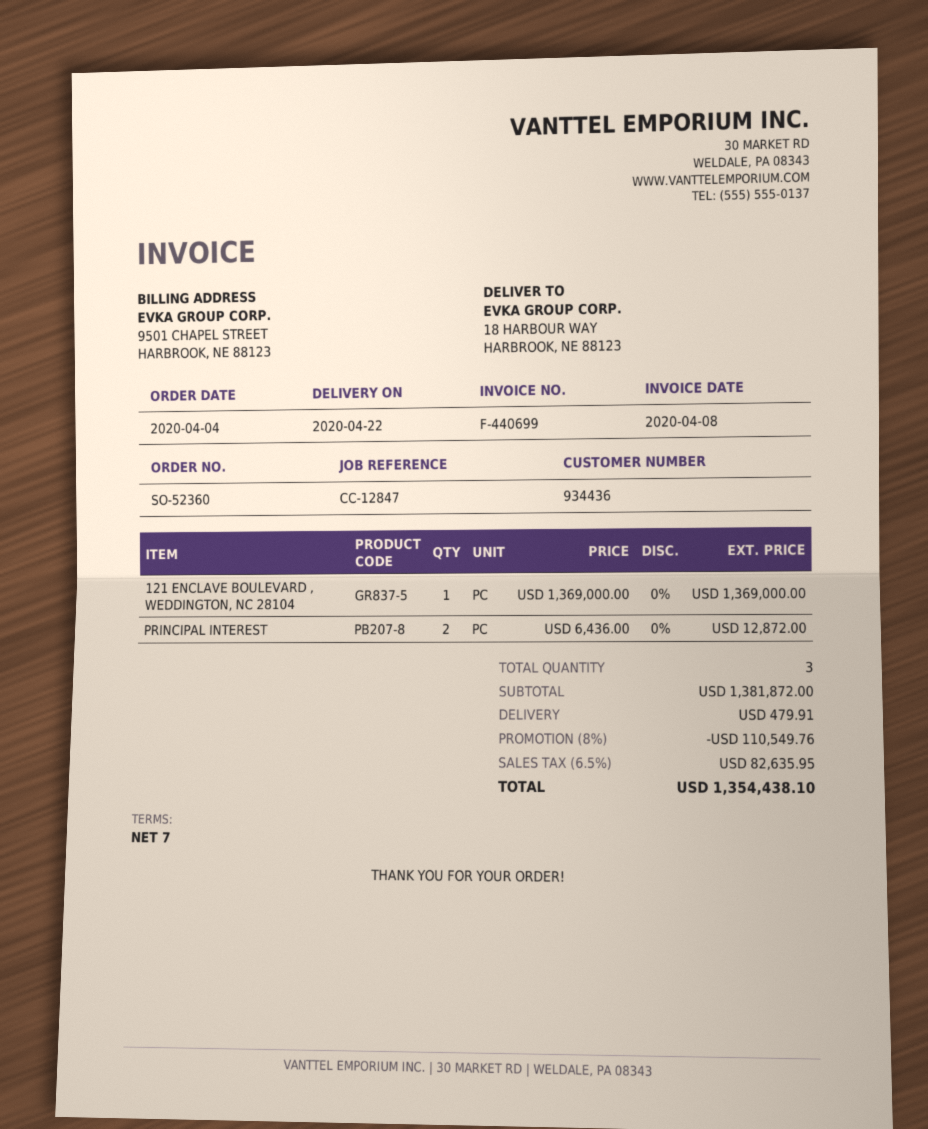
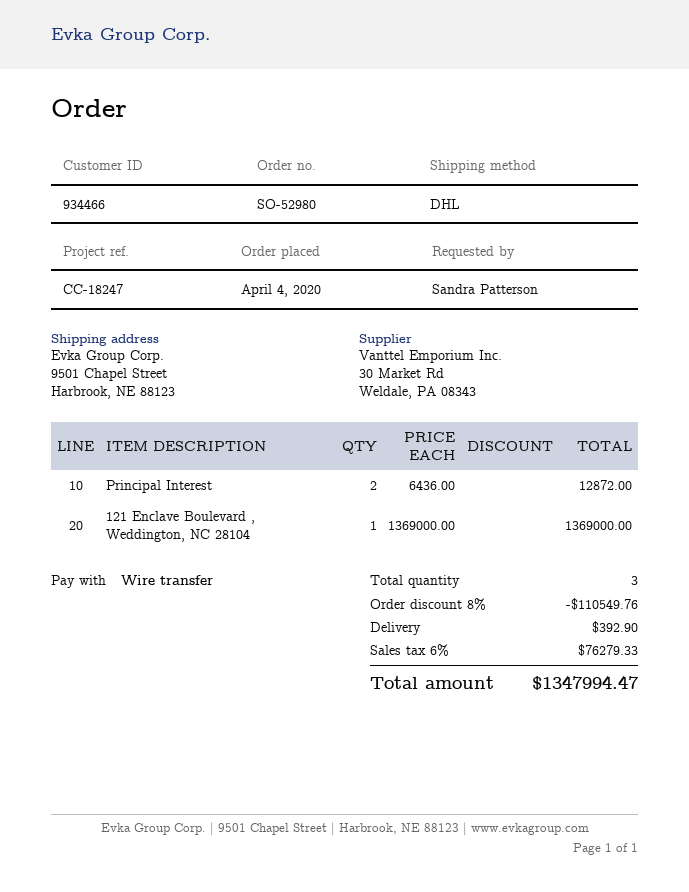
order number: SO-52360 -> SO-52980
customer number: 934436 -> 934466
reference: CC-12847 -> CC-18247
ship to: 18 HARBOUR WAY, HARBROOK, NE 88123 -> 9501 Chapel Street, Harbrook, NE 88123
shipping: 479.91 -> 392.90
tax: 6.5% = 82635.95 -> 6% = 76279.33
total: 1354438.10 -> 1347994.47

